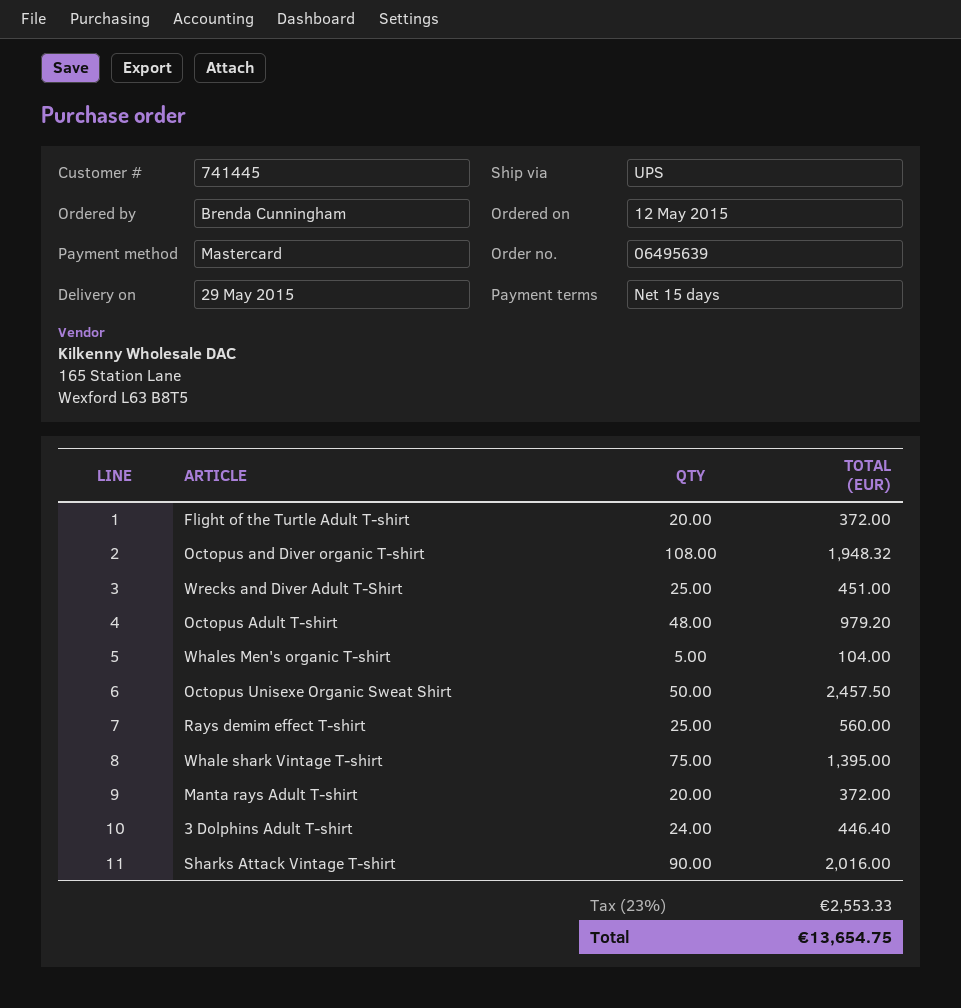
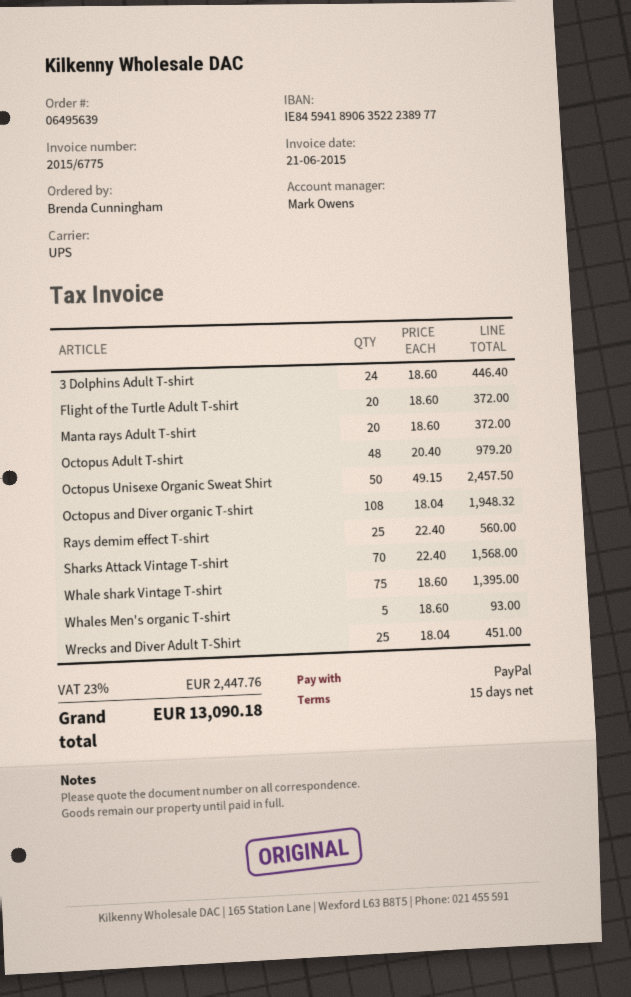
payment method: Mastercard -> PayPal
Whales Men's organic T-shirt: 5 for 104.00 -> 5 for 93.00
Sharks Attack Vintage T-shirt: 90 for 2016.00 -> 70 for 1568.00
tax: 23% = 2553.33 -> 23% = 2447.76
total: 13654.75 -> 13090.18

